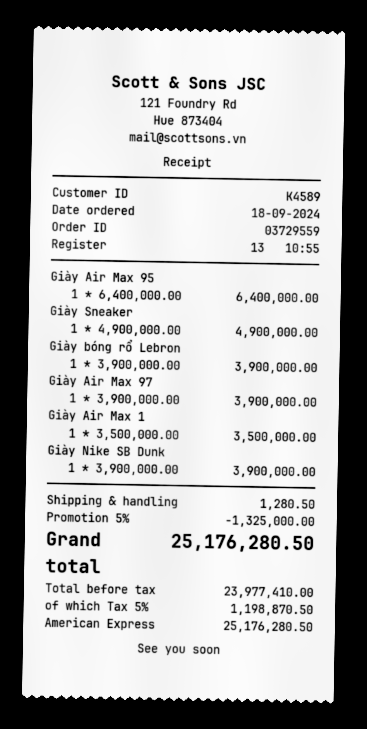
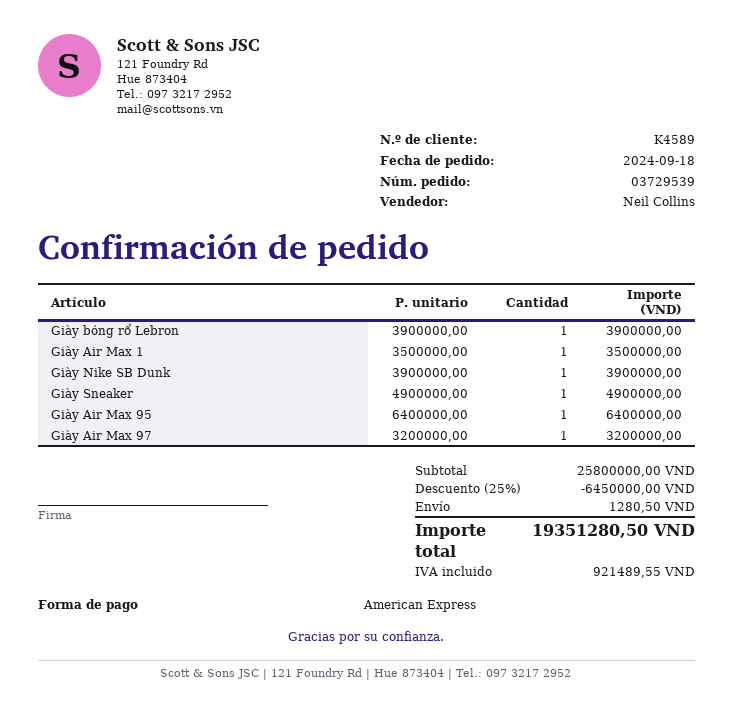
order number: 03729559 -> 03729539
Giày Air Max 97: 1 x 3900000.00 = 3900000.00 -> 1 x 3200000.00 = 3200000.00
discount: 5% = 1325000.00 -> 25% = 6450000.00
tax: 1198870.50 -> 921489.55
total: 25176280.50 -> 19351280.50

